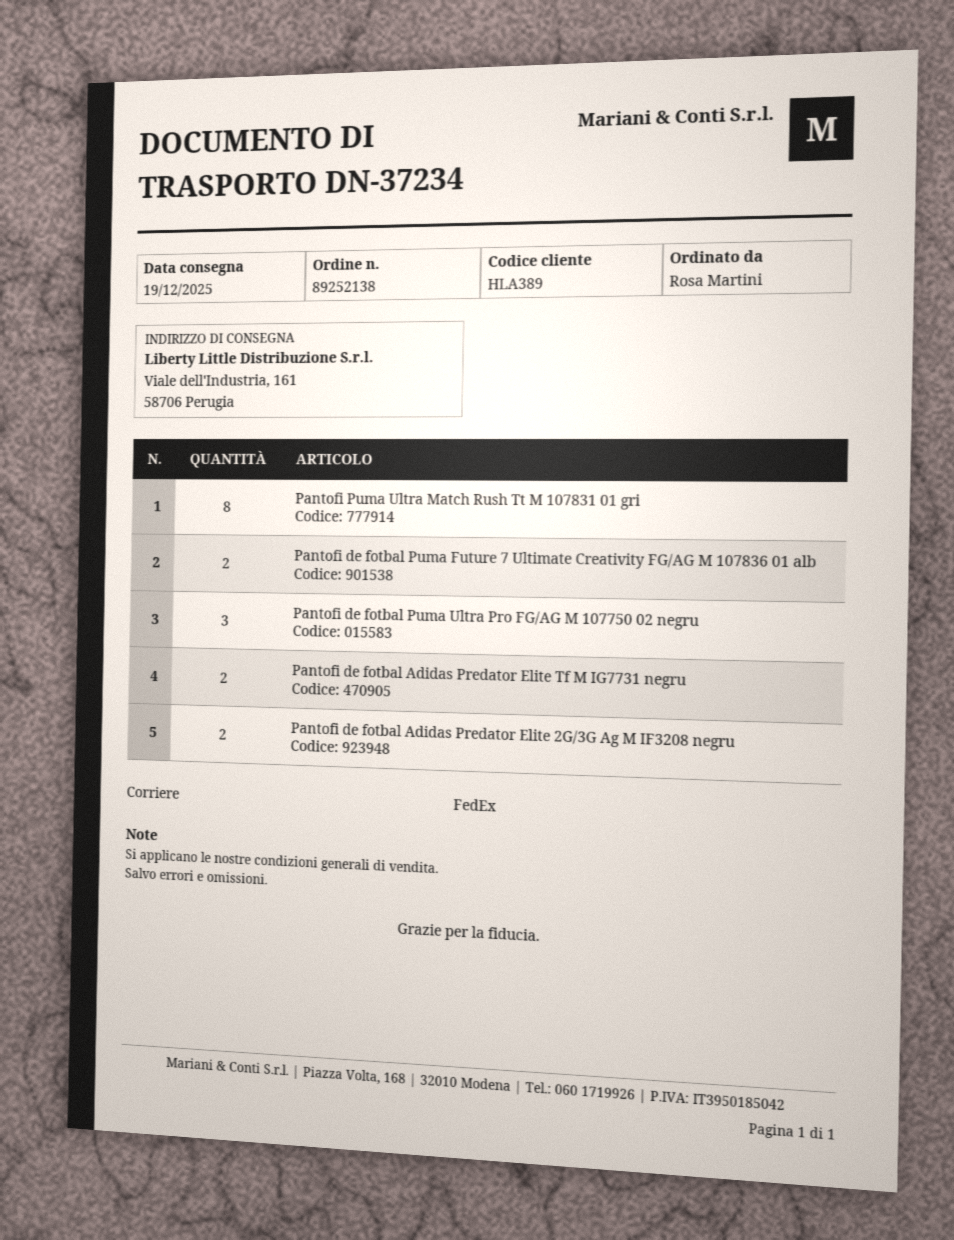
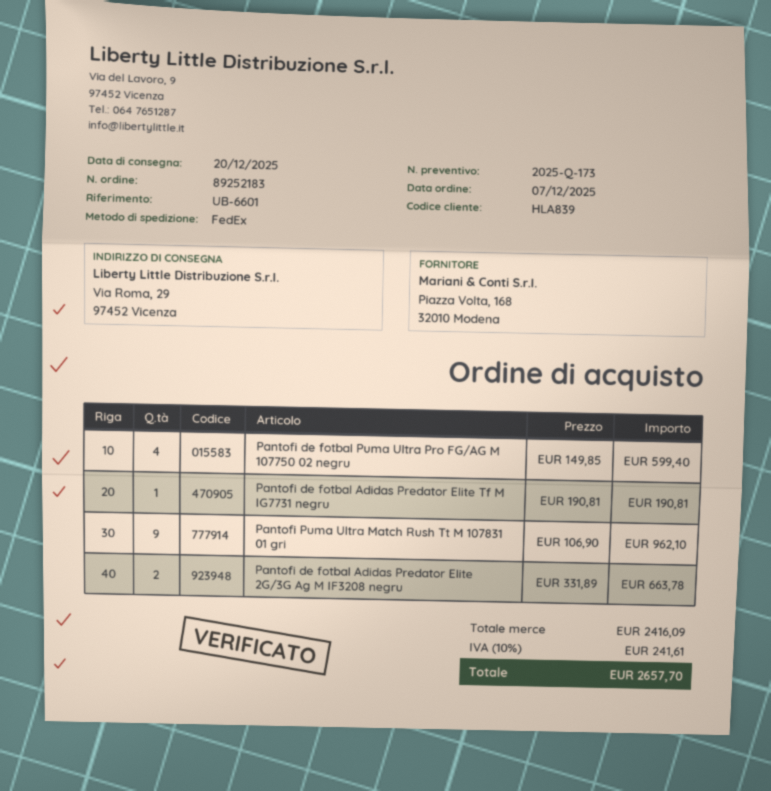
order number: 89252138 -> 89252183
delivery date: 2025-12-19 -> 2025-12-20
customer number: HLA389 -> HLA839
ship to: Viale dell'Industria, 161, 58706 Perugia -> Via Roma, 29, 97452 Vicenza
Pantofi Puma Ultra Match Rush Tt M 107831 01 gri: 8 -> 9
Pantofi de fotbal Puma Future 7 Ultimate Creativity FG/AG M 107836 01 alb: 2 -> none
Pantofi de fotbal Puma Ultra Pro FG/AG M 107750 02 negru: 3 -> 4
Pantofi de fotbal Adidas Predator Elite Tf M IG7731 negru: 2 -> 1

